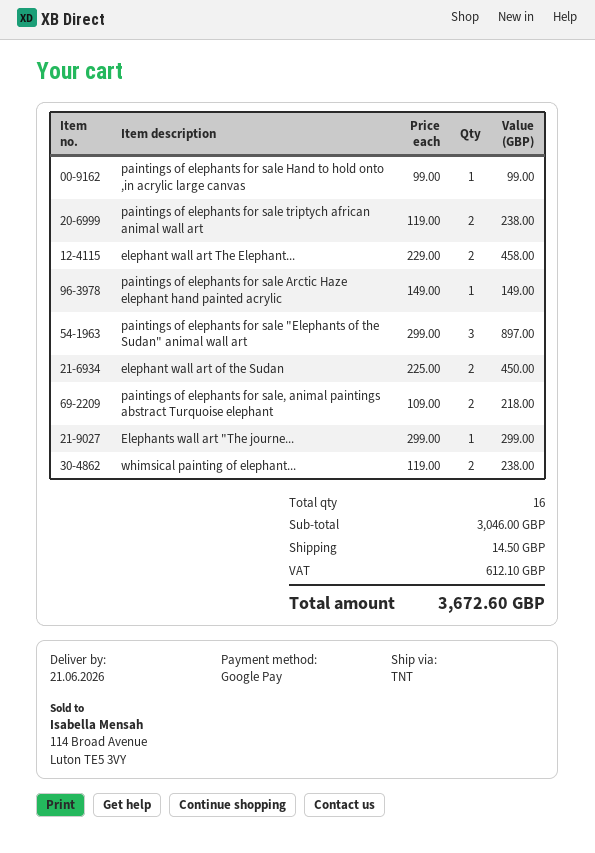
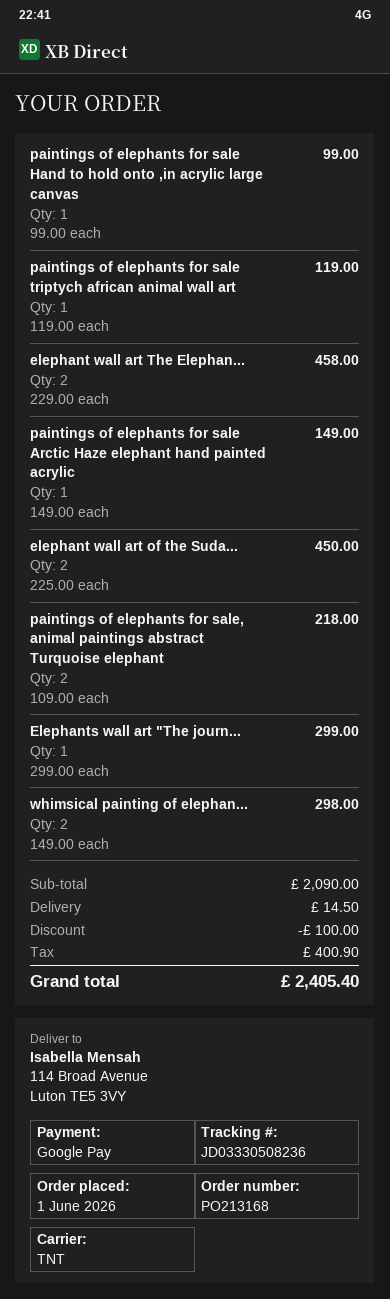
paintings of elephants for sale triptych african animal wall art: 2 x 119.00 = 238.00 -> 1 x 119.00 = 119.00
paintings of elephants for sale "Elephants of the Sudan" animal wall art: 3 x 299.00 = 897.00 -> none
whimsical painting of elephant...: 2 x 119.00 = 238.00 -> 2 x 149.00 = 298.00
subtotal: 3046.00 -> 2090.00
discount: none -> 100.00
tax: 612.10 -> 400.90
total: 3672.60 -> 2405.40

